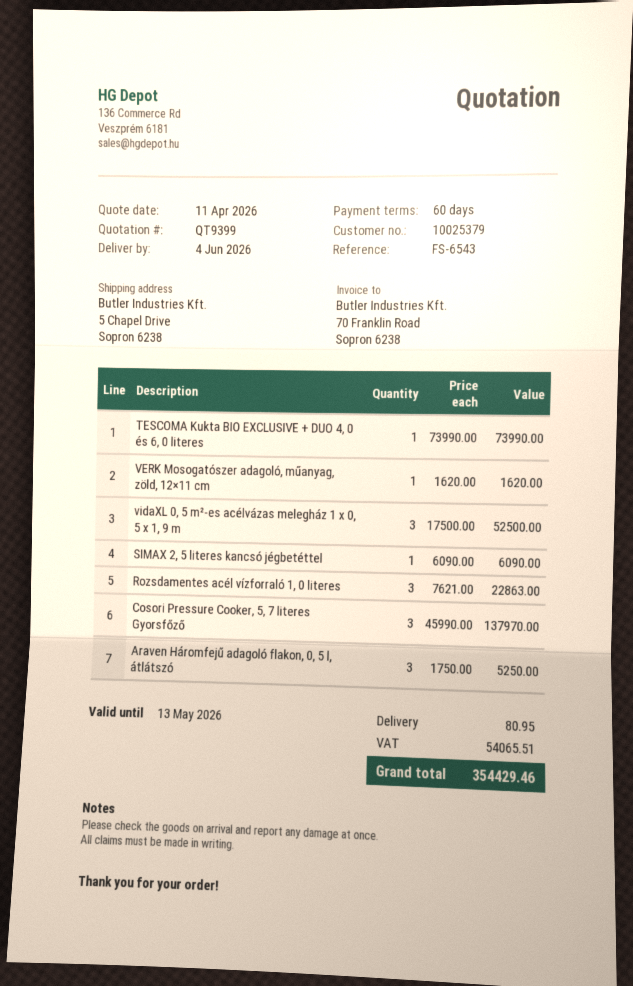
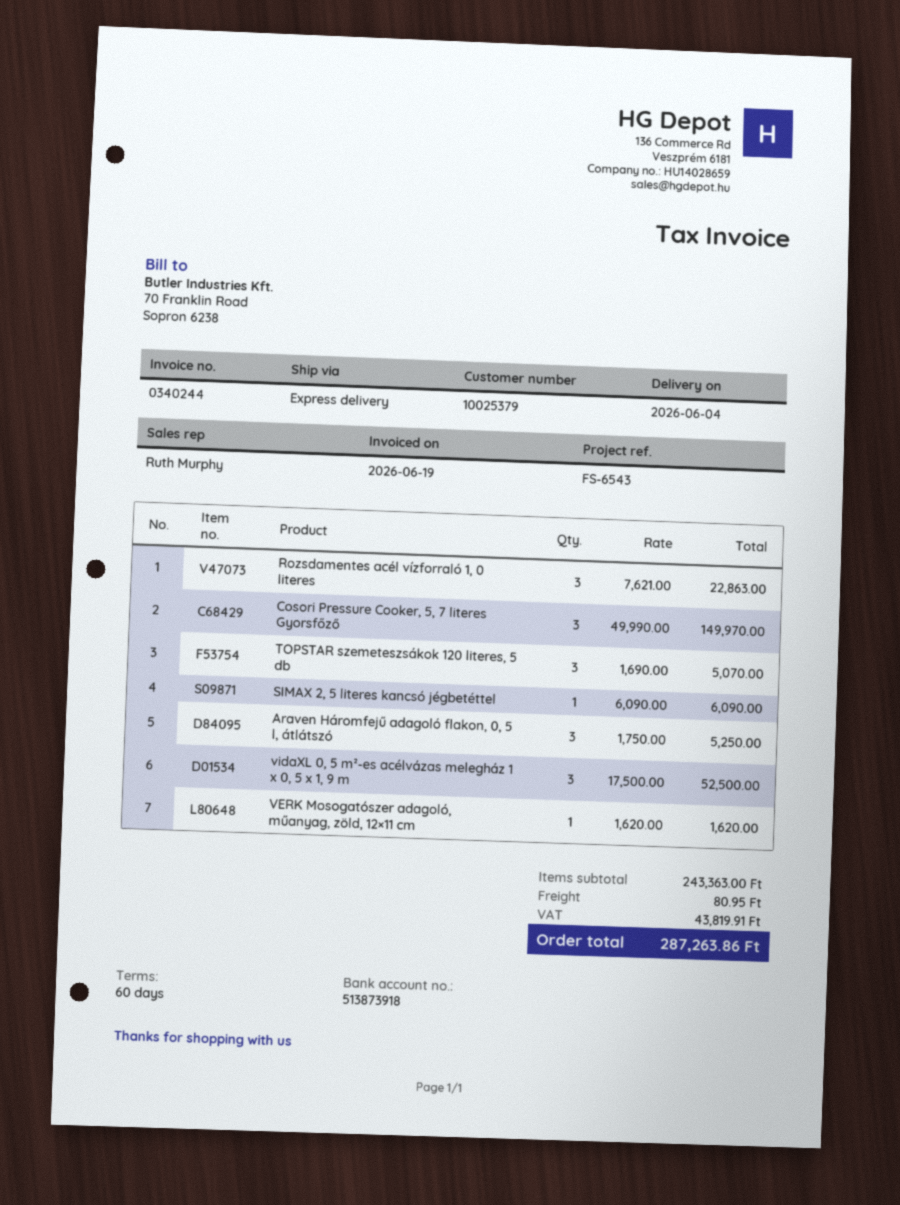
TESCOMA Kukta BIO EXCLUSIVE + DUO 4, 0 és 6, 0 literes: 1 x 73990.00 = 73990.00 -> none
Cosori Pressure Cooker, 5, 7 literes Gyorsfőző: 3 x 45990.00 = 137970.00 -> 3 x 49990.00 = 149970.00
TOPSTAR szemeteszsákok 120 literes, 5 db: none -> 3 x 1690.00 = 5070.00
tax: 54065.51 -> 43819.91
total: 354429.46 -> 287263.86

